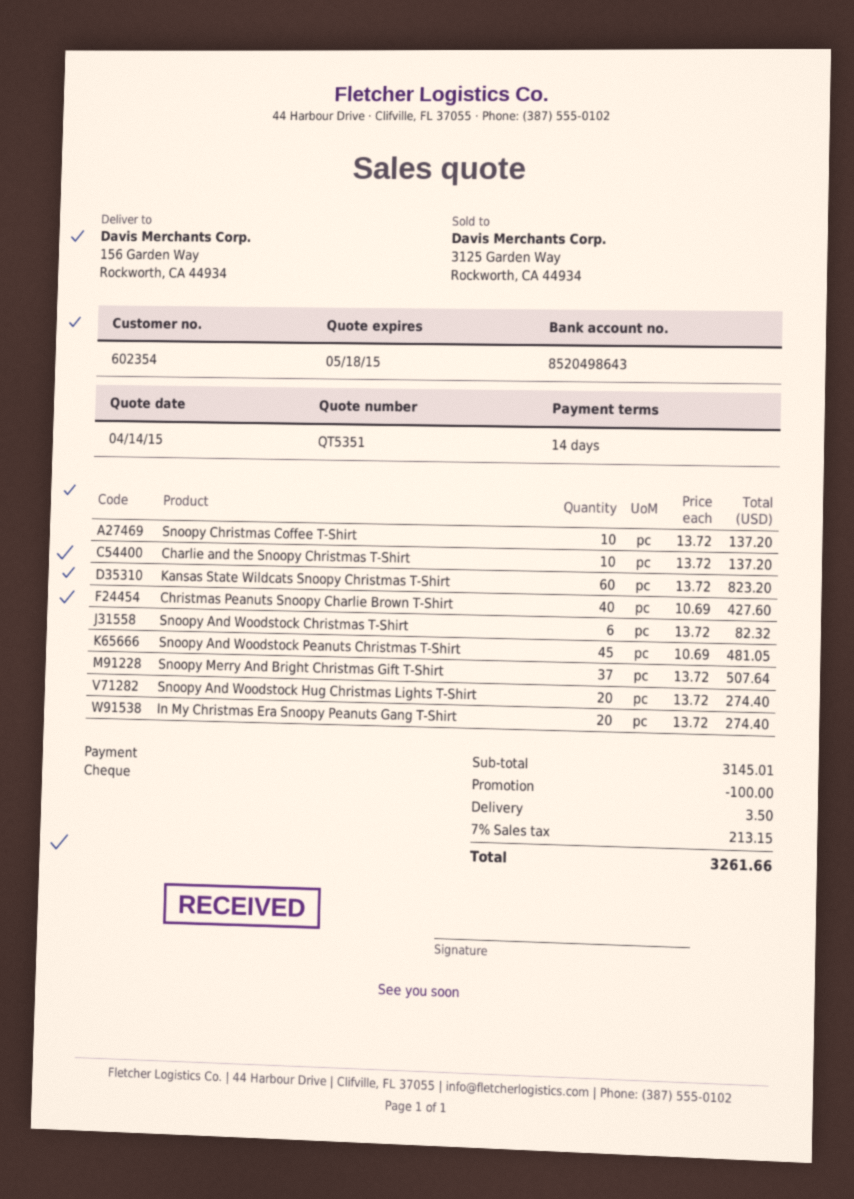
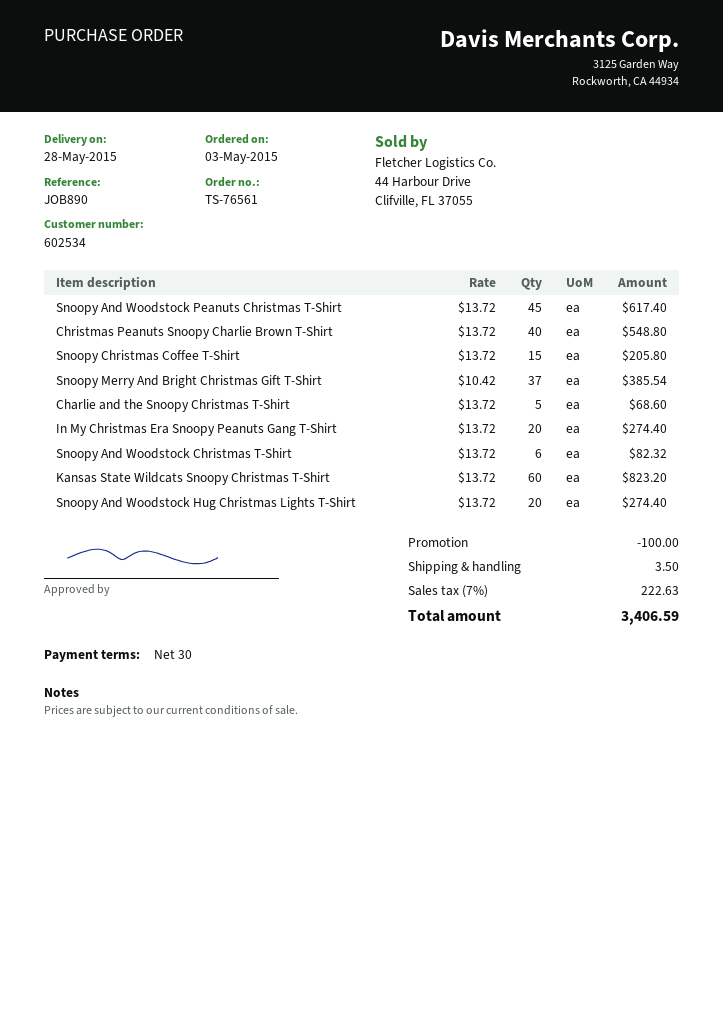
payment terms: 14 days -> 30 days
customer number: 602354 -> 602534
Snoopy Christmas Coffee T-Shirt: 10 x 13.72 = 137.20 -> 15 x 13.72 = 205.80
Charlie and the Snoopy Christmas T-Shirt: 10 x 13.72 = 137.20 -> 5 x 13.72 = 68.60
Christmas Peanuts Snoopy Charlie Brown T-Shirt: 40 x 10.69 = 427.60 -> 40 x 13.72 = 548.80
Snoopy And Woodstock Peanuts Christmas T-Shirt: 45 x 10.69 = 481.05 -> 45 x 13.72 = 617.40
Snoopy Merry And Bright Christmas Gift T-Shirt: 37 x 13.72 = 507.64 -> 37 x 10.42 = 385.54
tax: 7% = 213.15 -> 7% = 222.63
total: 3261.66 -> 3406.59

